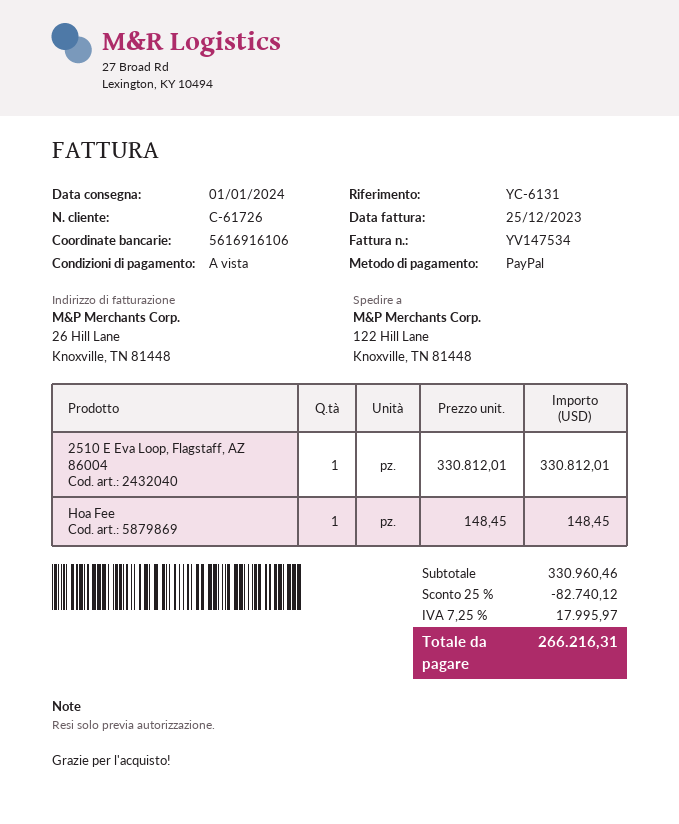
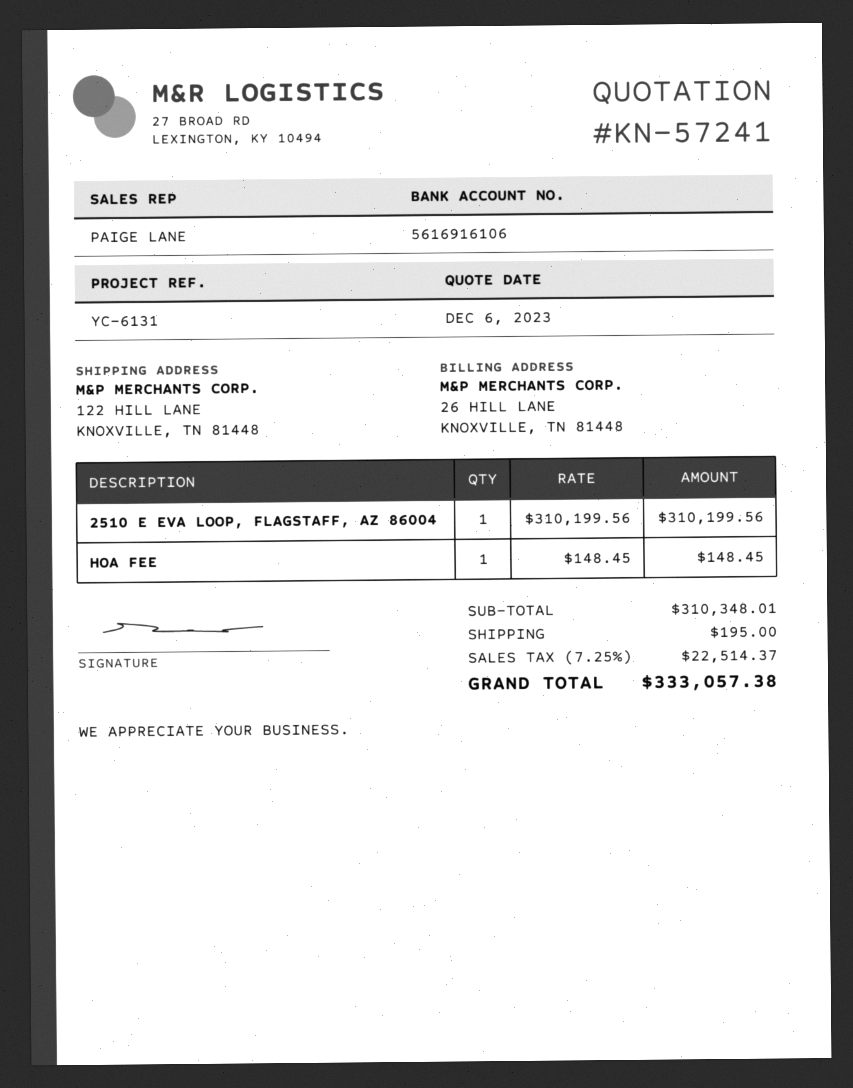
2510 E Eva Loop, Flagstaff, AZ 86004: 1 x 330812.01 = 330812.01 -> 1 x 310199.56 = 310199.56
subtotal: 330960.46 -> 310348.01
discount: 25% = 82740.12 -> none
shipping: none -> 195.00
tax: 7.25% = 17995.97 -> 7.25% = 22514.37
total: 266216.31 -> 333057.38

